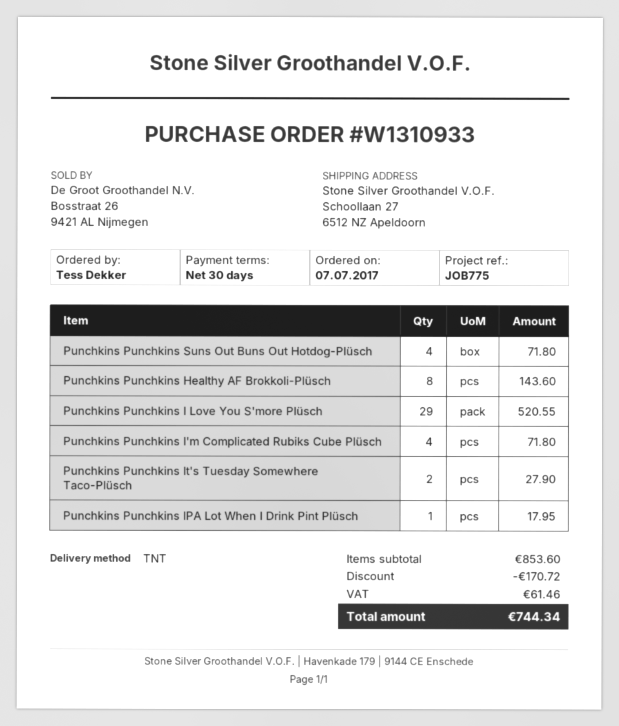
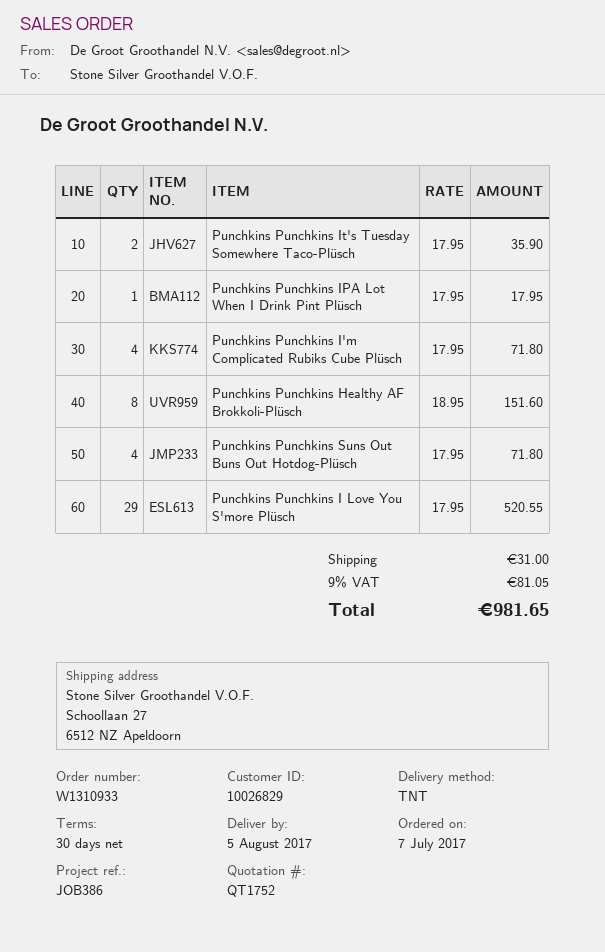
reference: JOB775 -> JOB386
Punchkins Punchkins Healthy AF Brokkoli-Plüsch: 8 for 143.60 -> 8 for 151.60
Punchkins Punchkins It's Tuesday Somewhere Taco-Plüsch: 2 for 27.90 -> 2 for 35.90
discount: 170.72 -> none
shipping: none -> 31.00
tax: 61.46 -> 81.05
total: 744.34 -> 981.65

